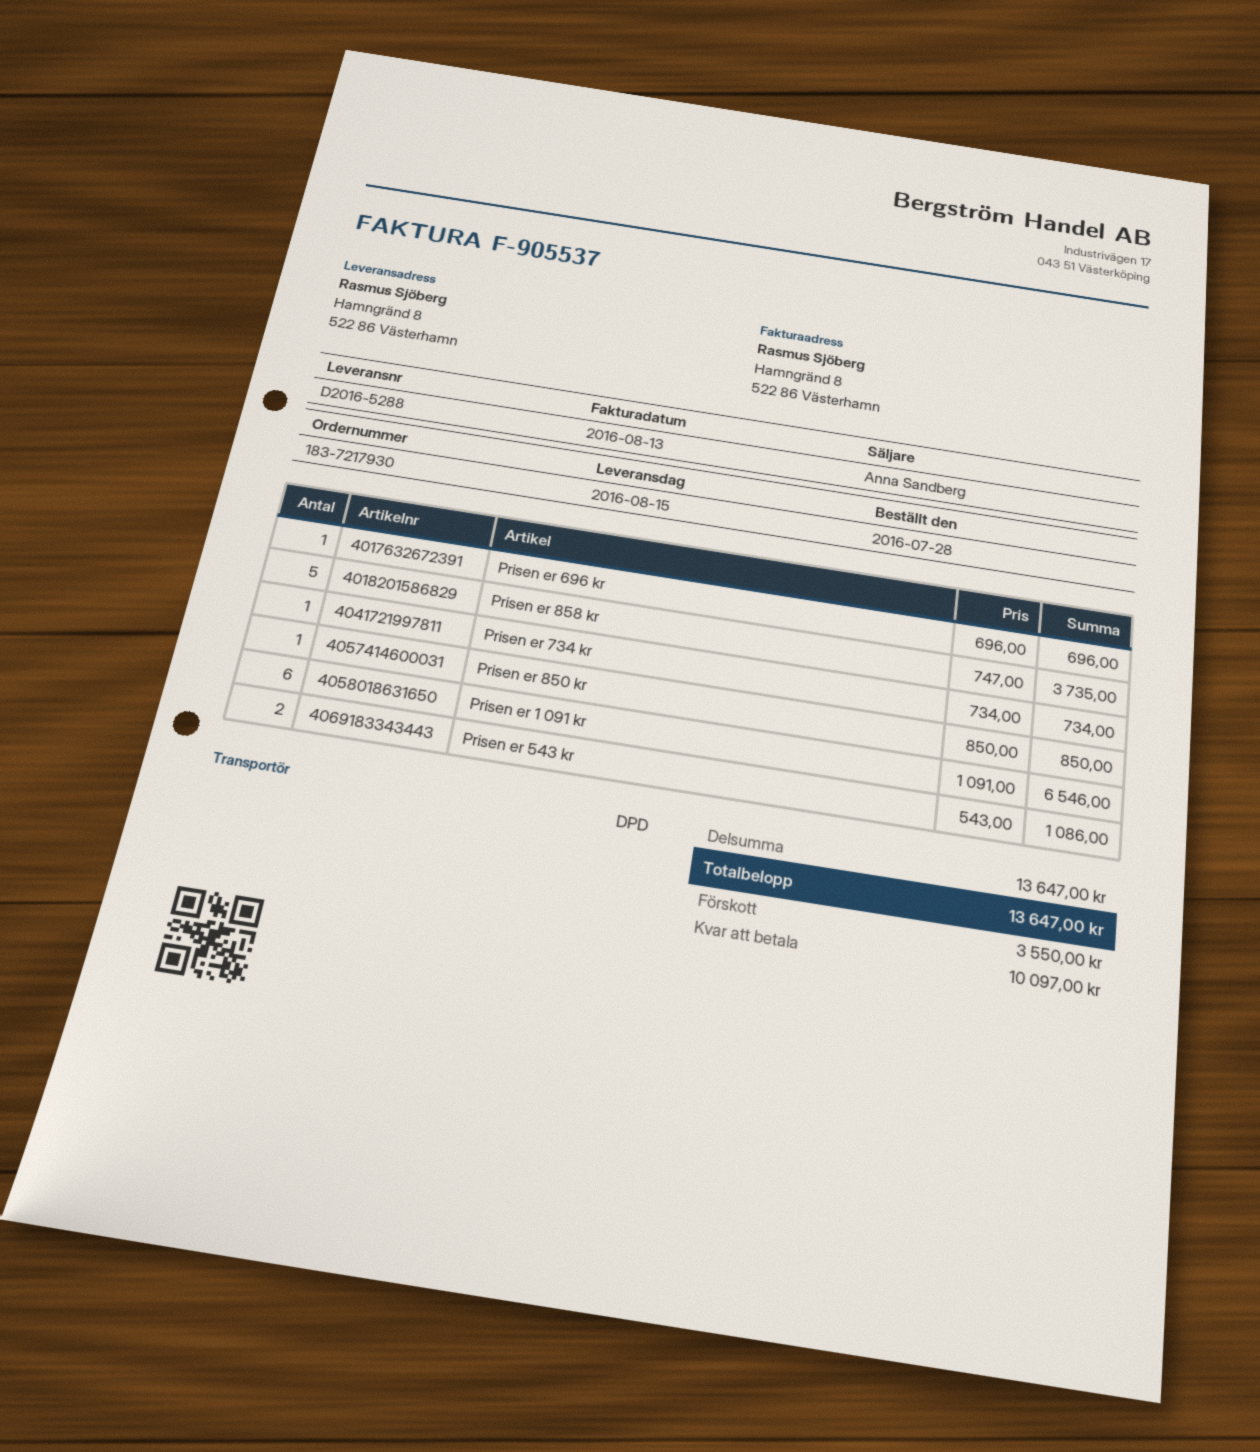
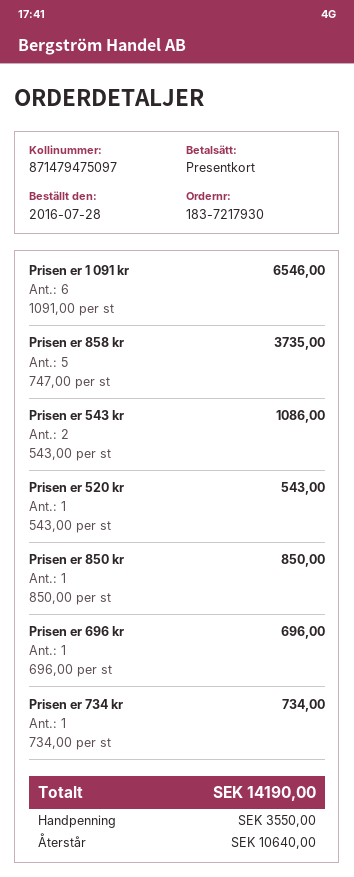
Prisen er 520 kr: none -> 1 x 543.00 = 543.00
total: 13647.00 -> 14190.00
balance: 10097.00 -> 10640.00

